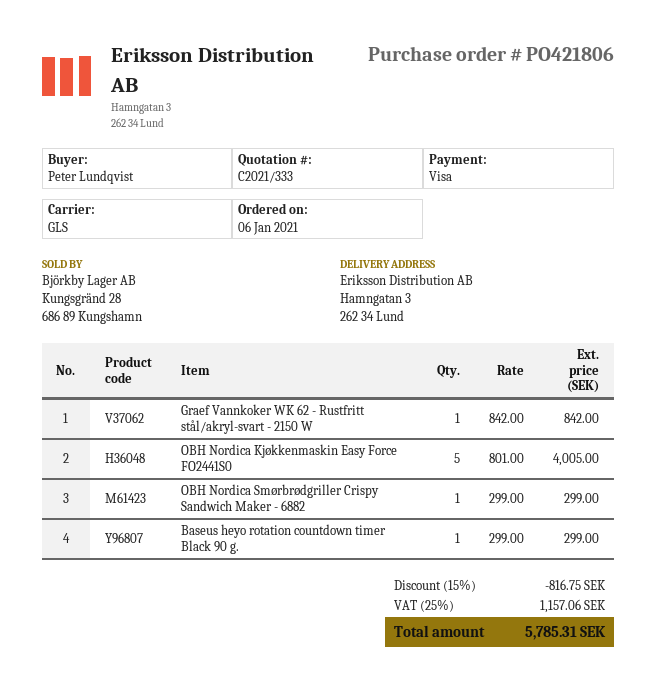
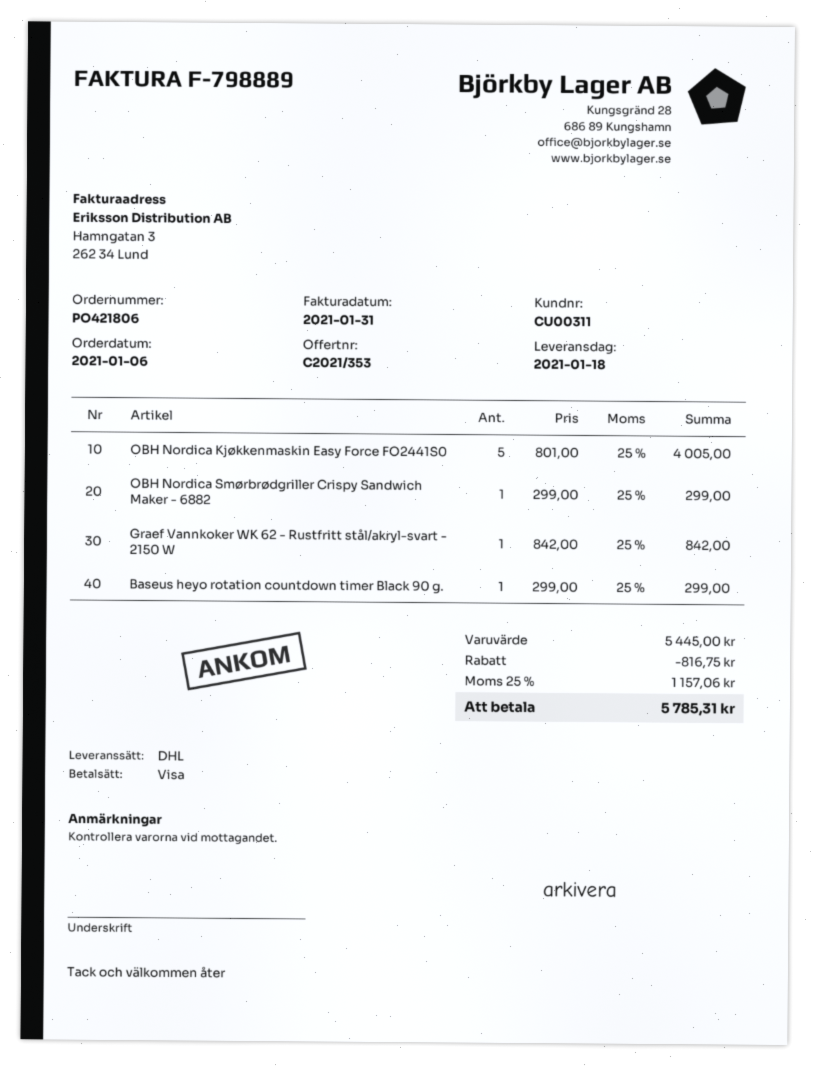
quote number: C2021/333 -> C2021/353
shipping method: GLS -> DHL

